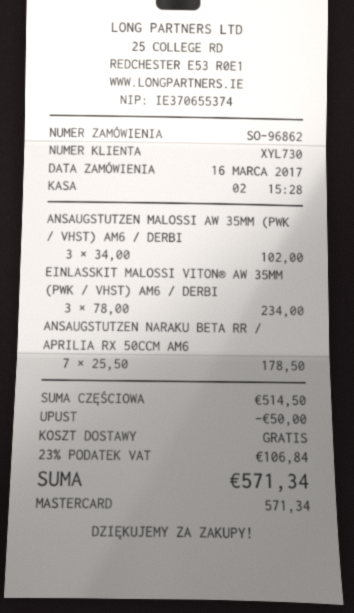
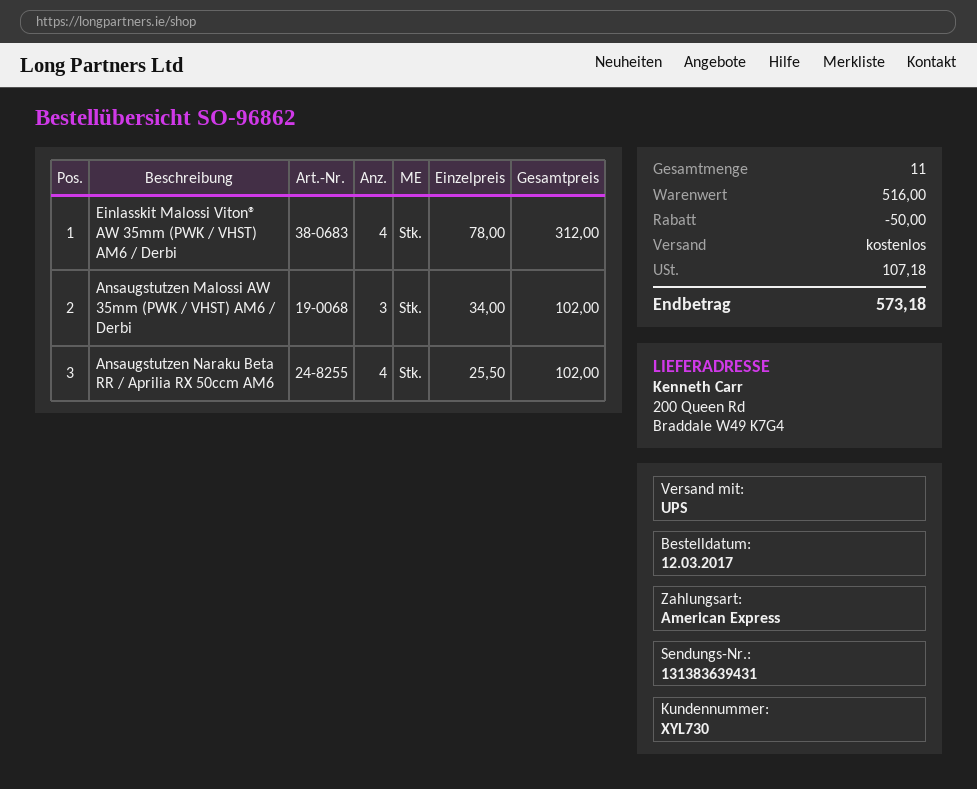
order date: 2017-03-16 -> 2017-03-12
payment method: Mastercard -> American Express
EINLASSKIT MALOSSI VITON® AW 35MM (PWK / VHST) AM6 / DERBI: 3 x 78.00 = 234.00 -> 4 x 78.00 = 312.00
ANSAUGSTUTZEN NARAKU BETA RR / APRILIA RX 50CCM AM6: 7 x 25.50 = 178.50 -> 4 x 25.50 = 102.00
subtotal: 514.50 -> 516.00
tax: 106.84 -> 107.18
total: 571.34 -> 573.18

